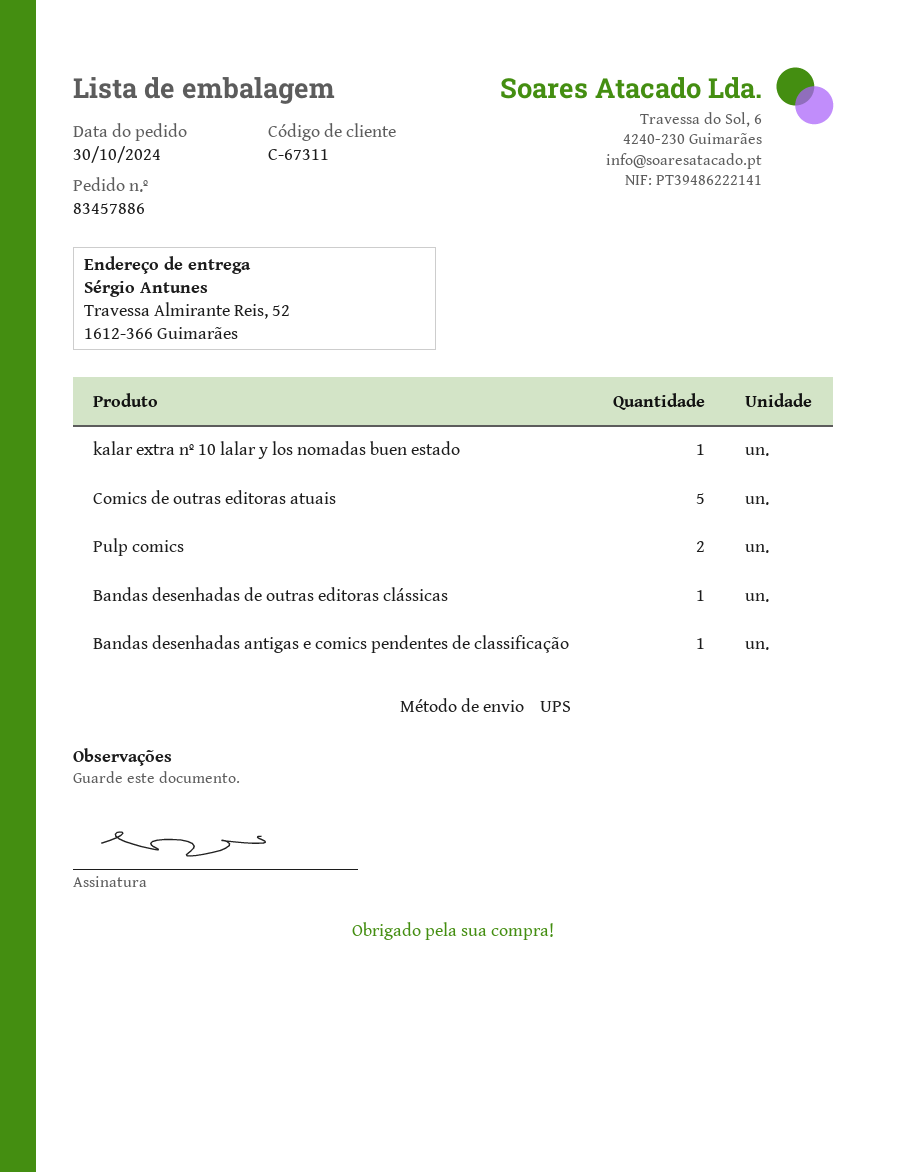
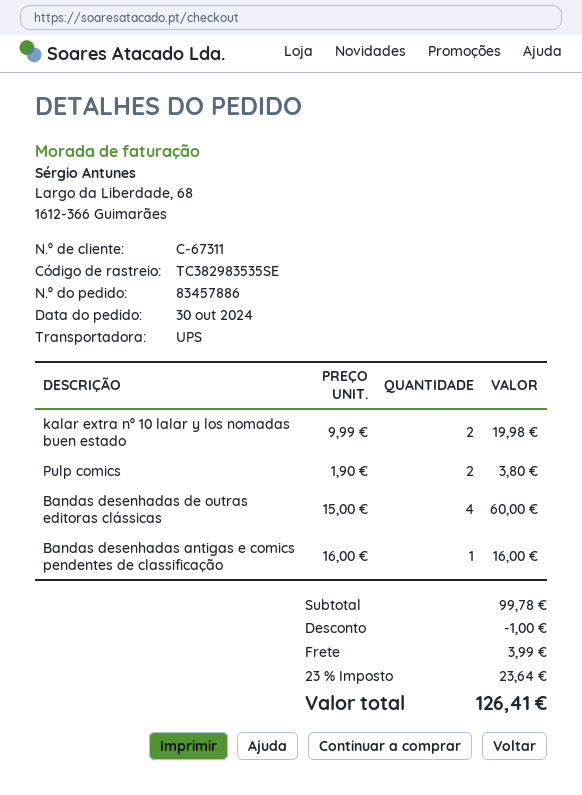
kalar extra nº 10 lalar y los nomadas buen estado: 1 -> 2
Comics de outras editoras atuais: 5 -> none
Bandas desenhadas de outras editoras clássicas: 1 -> 4

